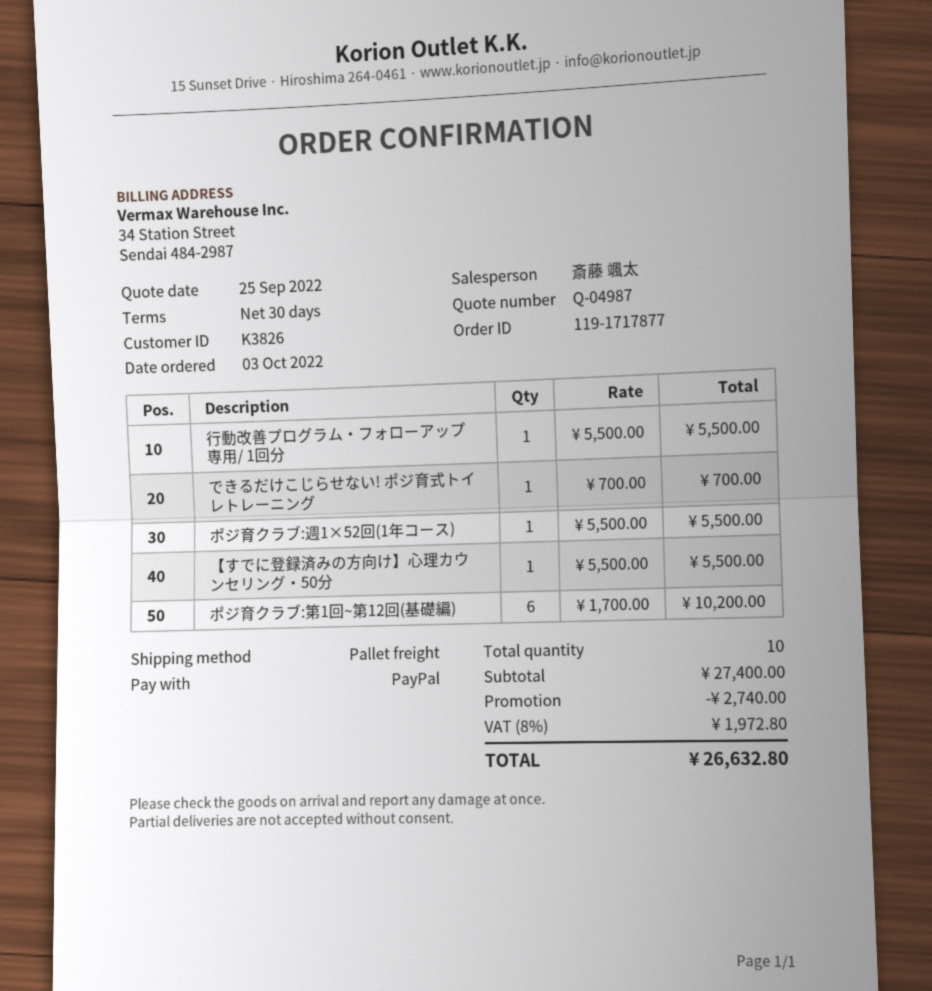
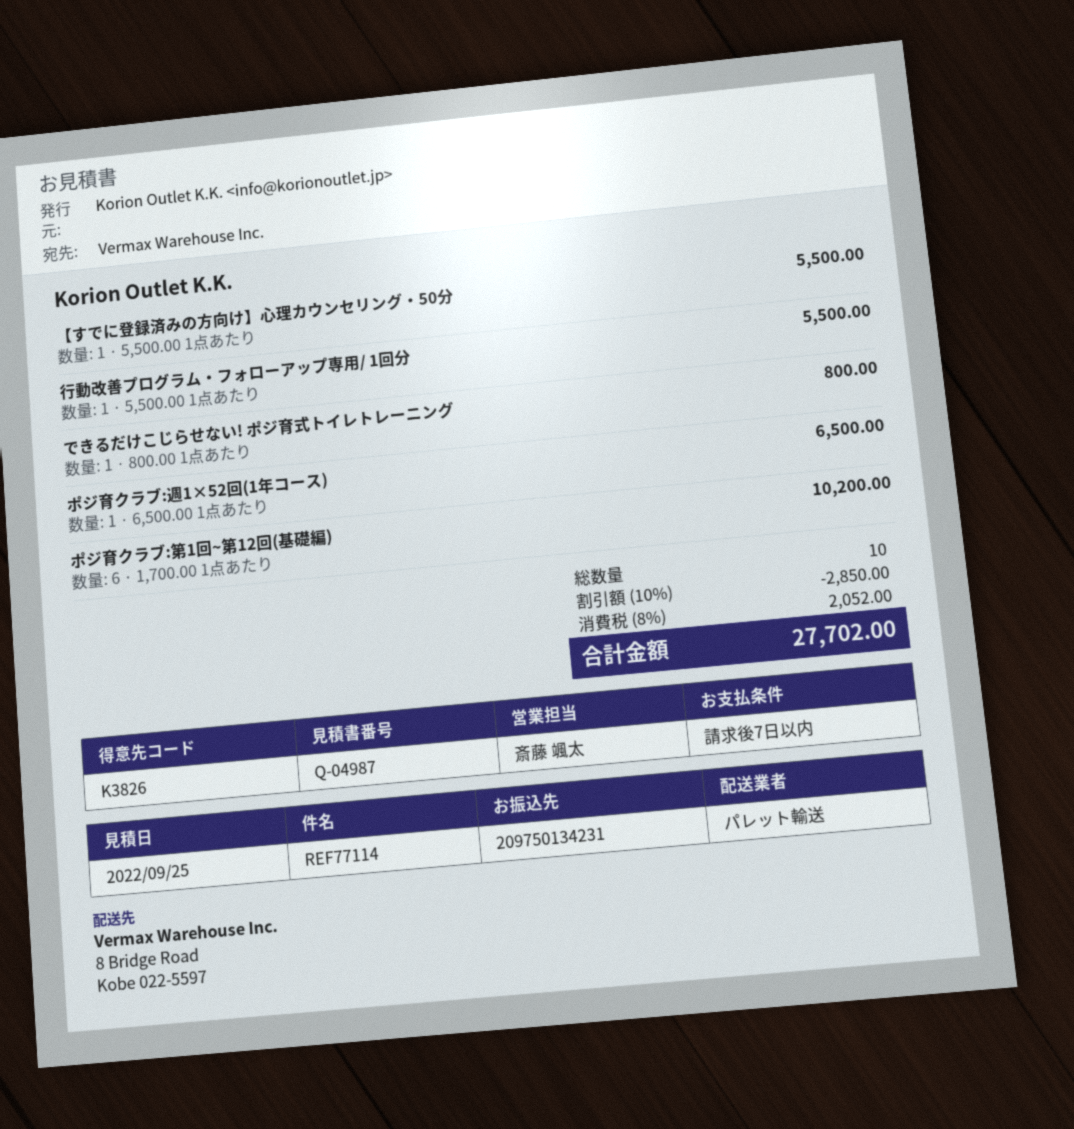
payment terms: 30 days -> 7 days
できるだけこじらせない! ポジ育式トイレトレーニング: 1 x 700.00 = 700.00 -> 1 x 800.00 = 800.00
ポジ育クラブ:週1×52回(1年コース): 1 x 5500.00 = 5500.00 -> 1 x 6500.00 = 6500.00
discount: 2740.00 -> 2850.00
tax: 8% = 1972.80 -> 8% = 2052.00
total: 26632.80 -> 27702.00

